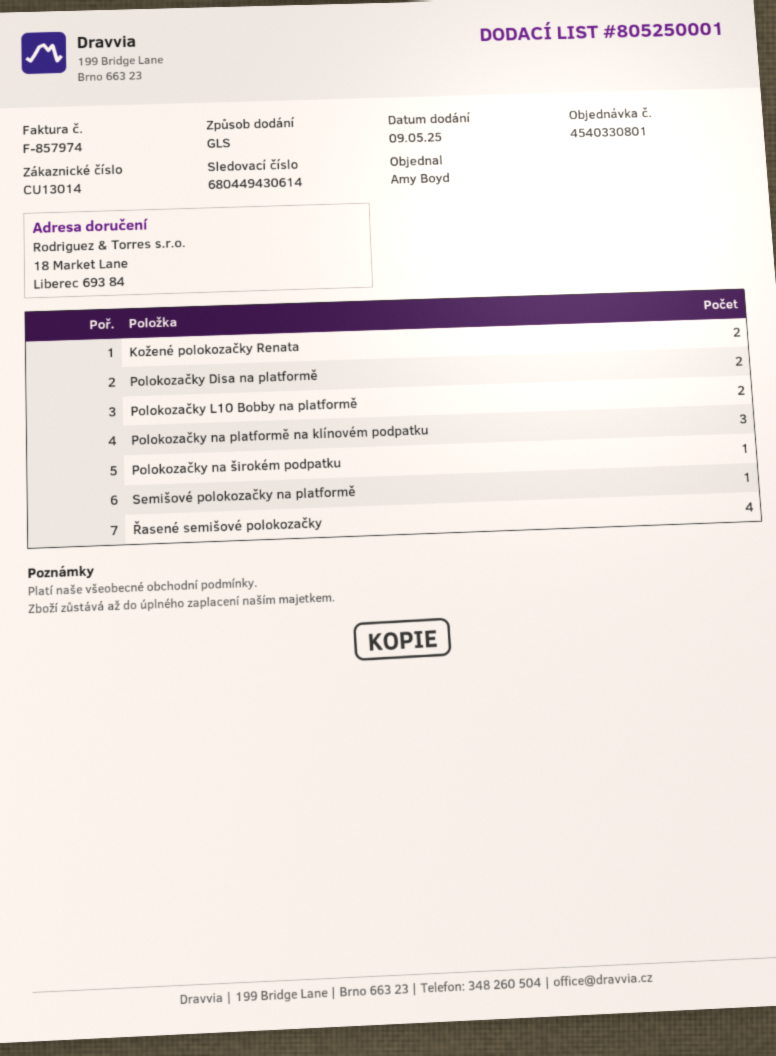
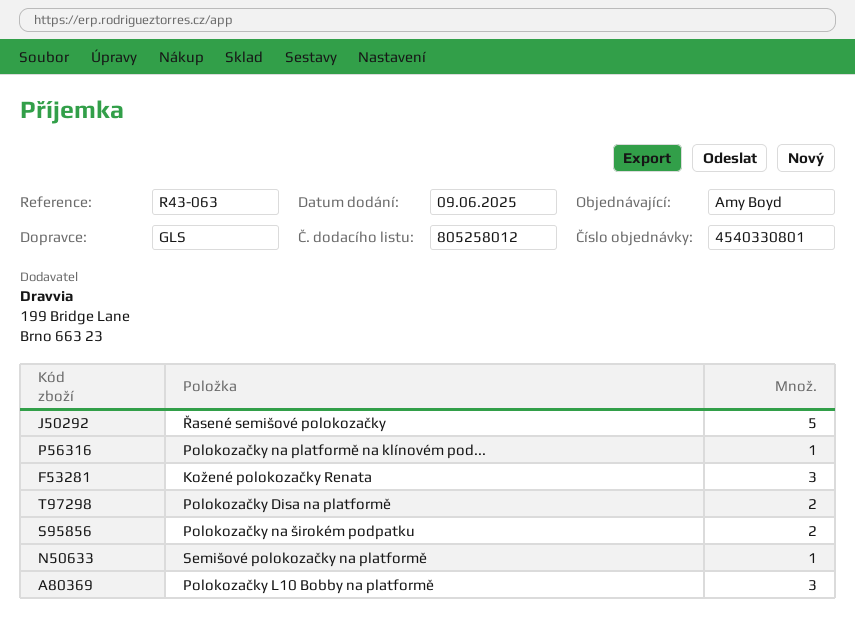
delivery note number: 805250001 -> 805258012
delivery date: 2025-05-09 -> 2025-06-09
Kožené polokozačky Renata: 2 -> 3
Polokozačky L10 Bobby na platformě: 2 -> 3
Polokozačky na platformě na klínovém podpatku: 3 -> 1
Polokozačky na širokém podpatku: 1 -> 2
Řasené semišové polokozačky: 4 -> 5

